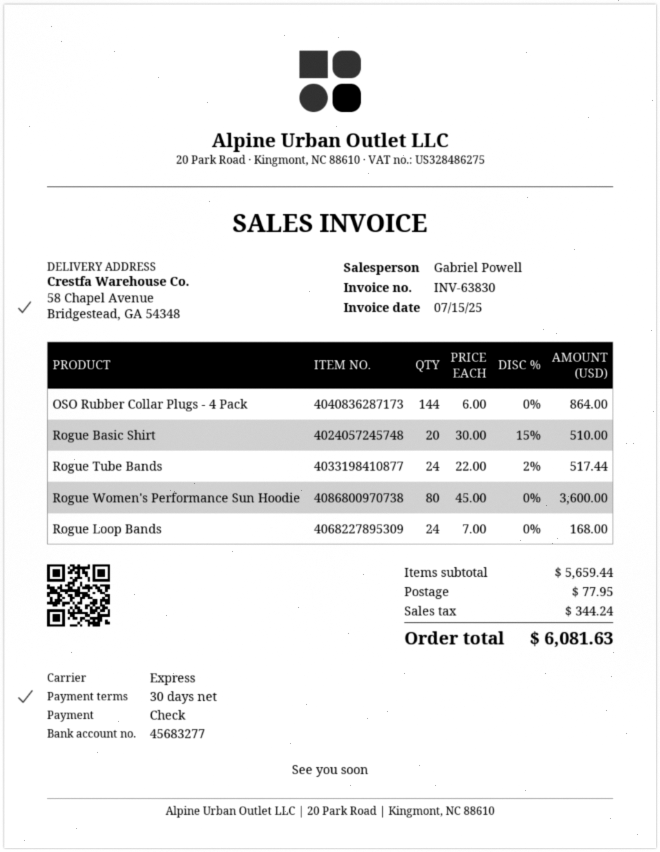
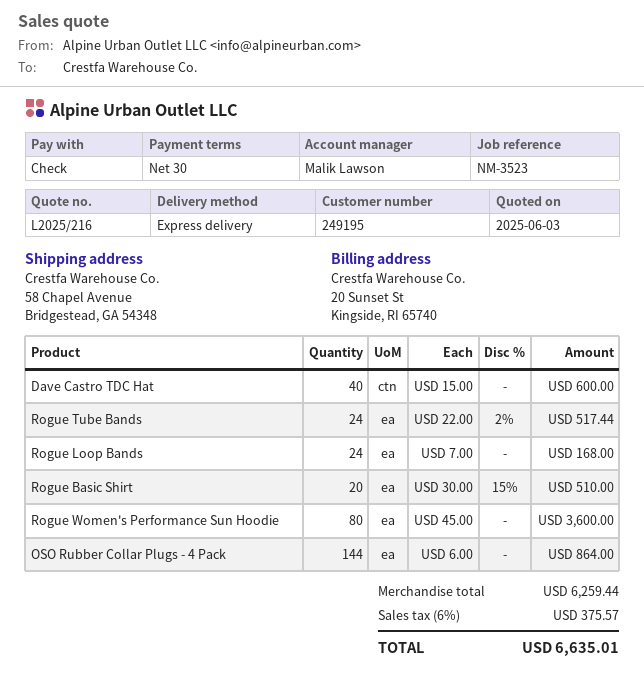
sales rep: Gabriel Powell -> Malik Lawson
Dave Castro TDC Hat: none -> 40 x 15.00 = 600.00
subtotal: 5659.44 -> 6259.44
shipping: 77.95 -> none
tax: 344.24 -> 375.57
total: 6081.63 -> 6635.01

